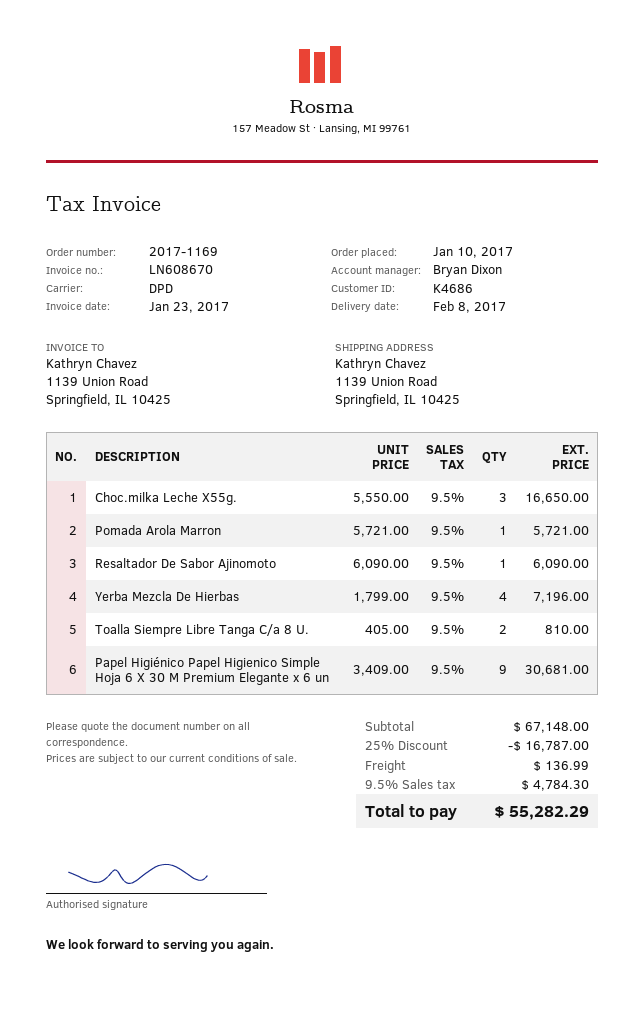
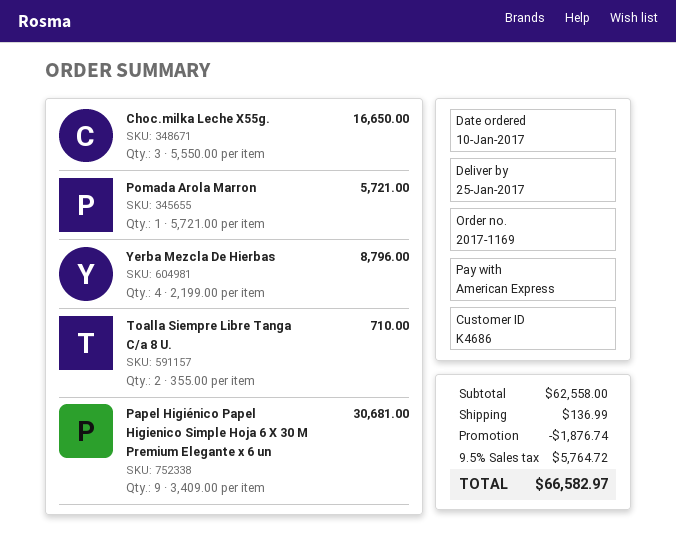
delivery date: 2017-02-08 -> 2017-01-25
Resaltador De Sabor Ajinomoto: 1 x 6090.00 = 6090.00 -> none
Yerba Mezcla De Hierbas: 4 x 1799.00 = 7196.00 -> 4 x 2199.00 = 8796.00
Toalla Siempre Libre Tanga C/a 8 U.: 2 x 405.00 = 810.00 -> 2 x 355.00 = 710.00
subtotal: 67148.00 -> 62558.00
discount: 16787.00 -> 1876.74
tax: 9.5% = 4784.30 -> 9.5% = 5764.72
total: 55282.29 -> 66582.97

